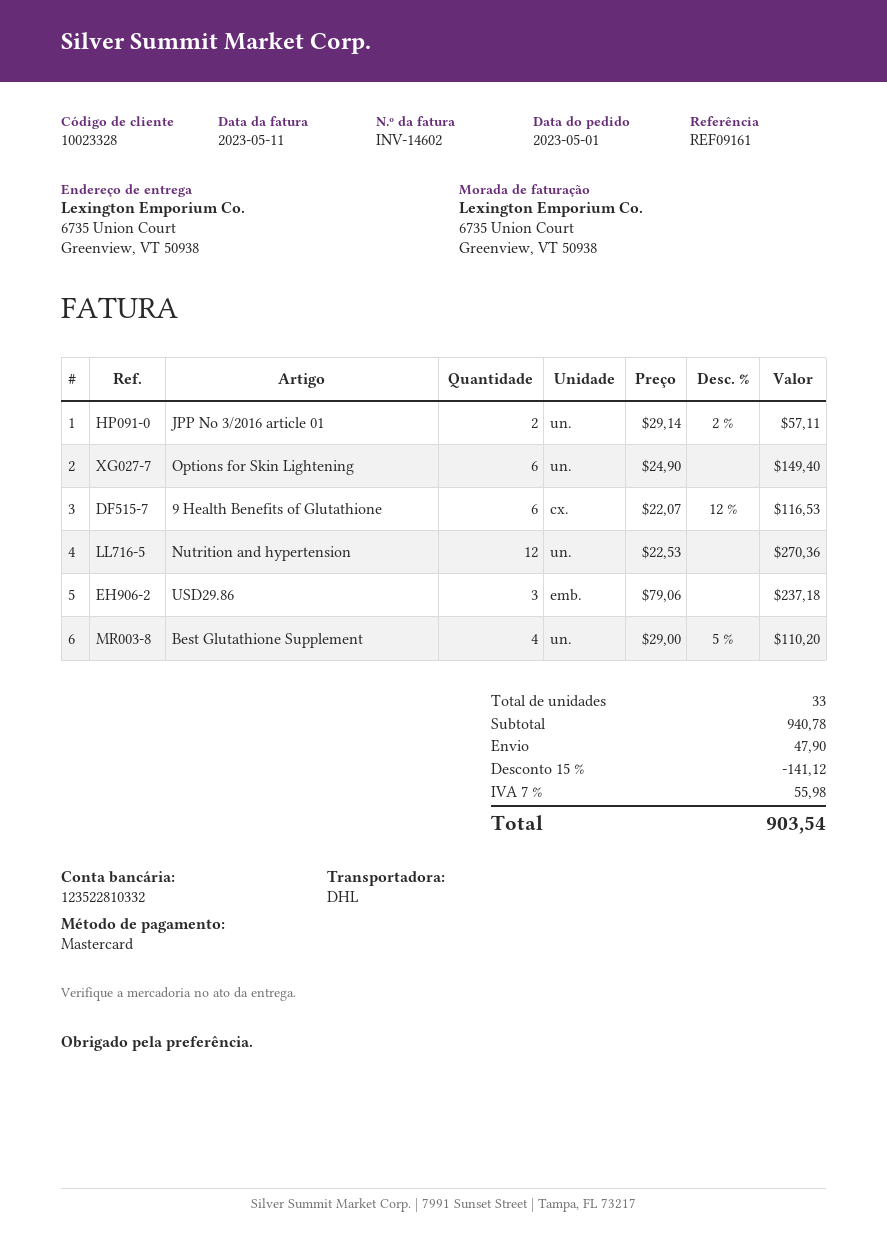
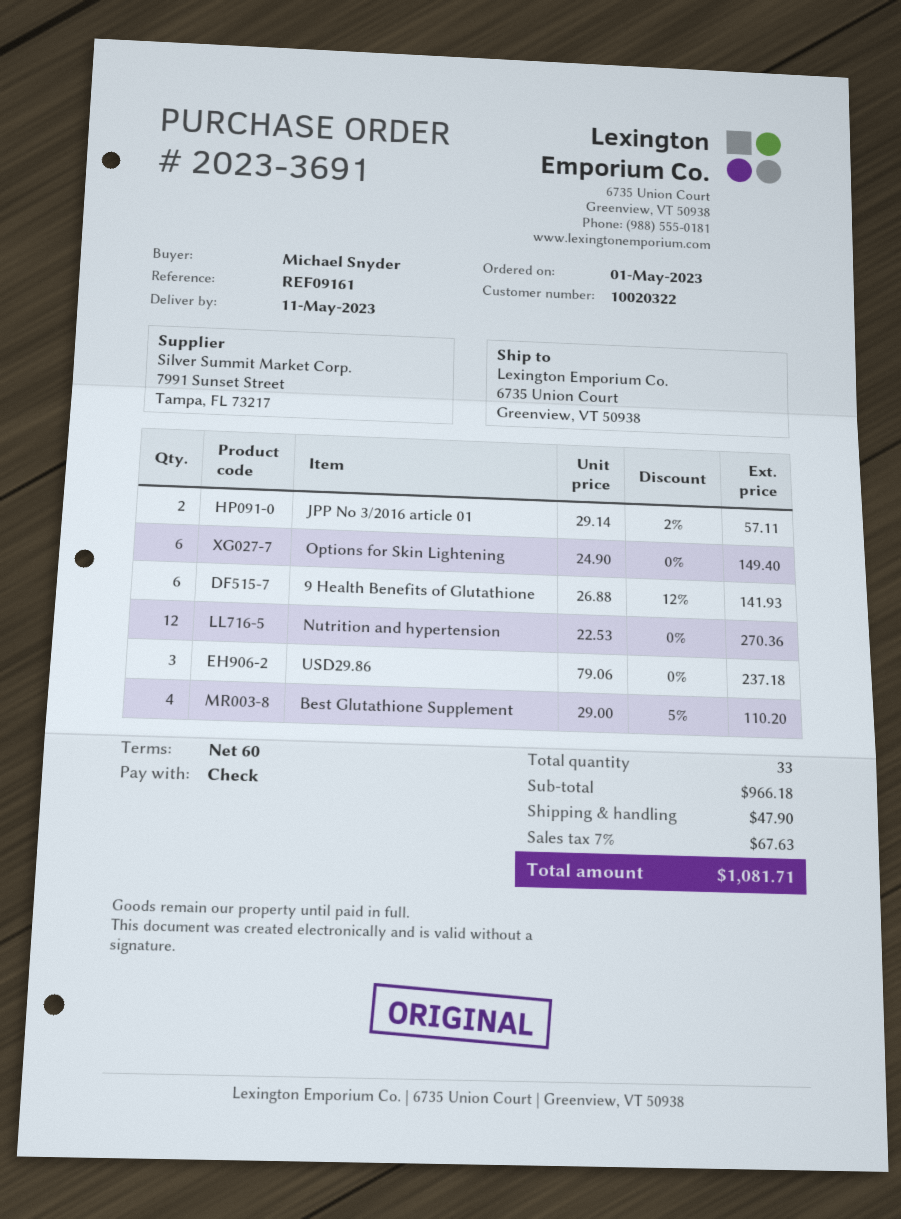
customer number: 10023328 -> 10020322
payment method: Mastercard -> cheque
9 Health Benefits of Glutathione: 6 x 22.07 - 12% = 116.53 -> 6 x 26.88 - 12% = 141.93
subtotal: 940.78 -> 966.18
discount: 15% = 141.12 -> none
tax: 7% = 55.98 -> 7% = 67.63
total: 903.54 -> 1081.71

